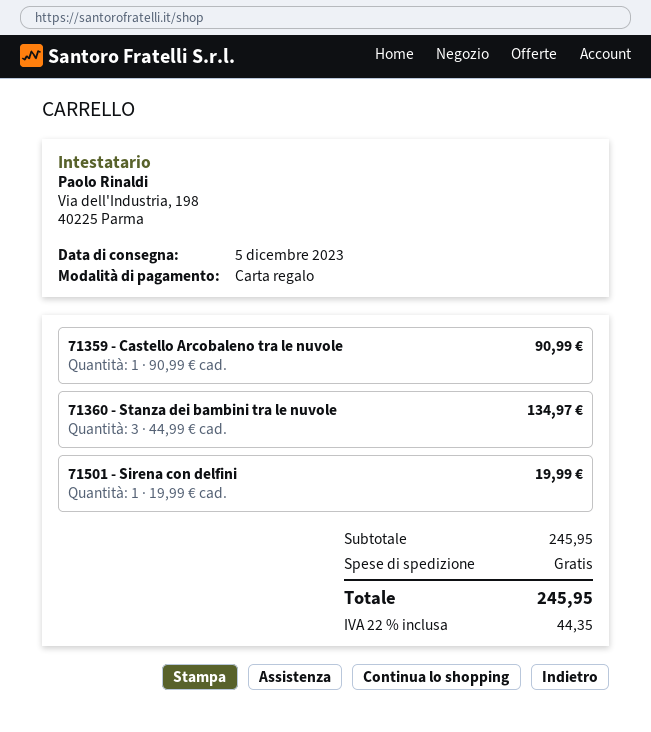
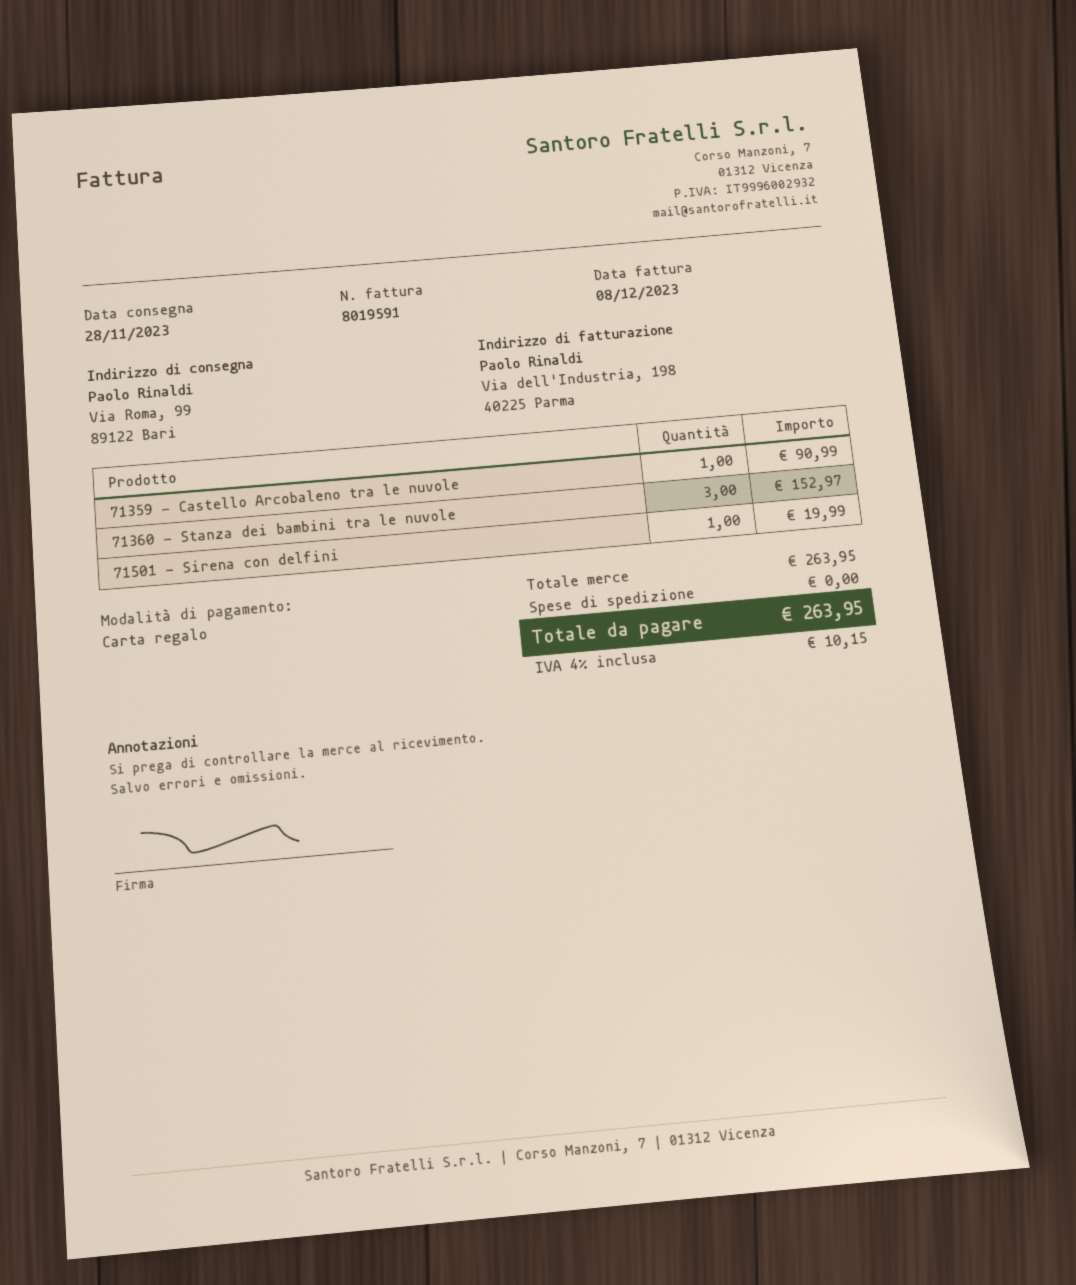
delivery date: 2023-12-05 -> 2023-11-28
71360 - Stanza dei bambini tra le nuvole: 3 for 134.97 -> 3 for 152.97
subtotal: 245.95 -> 263.95
tax: 22% = 44.35 -> 4% = 10.15
total: 245.95 -> 263.95

